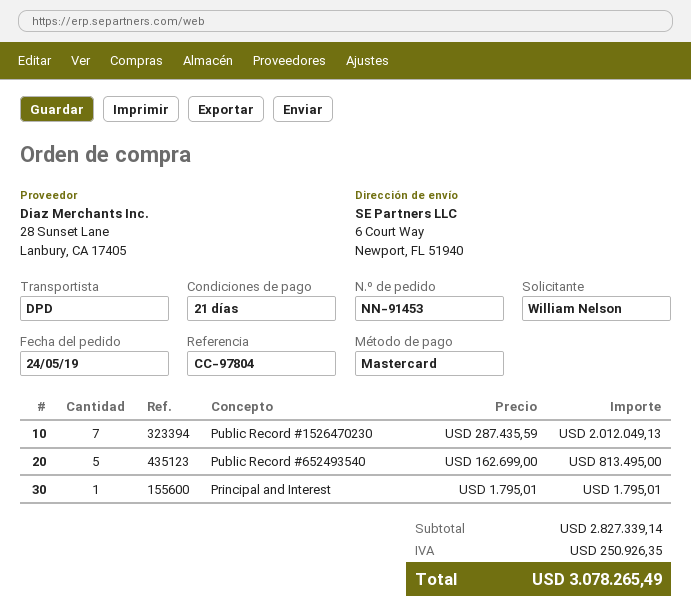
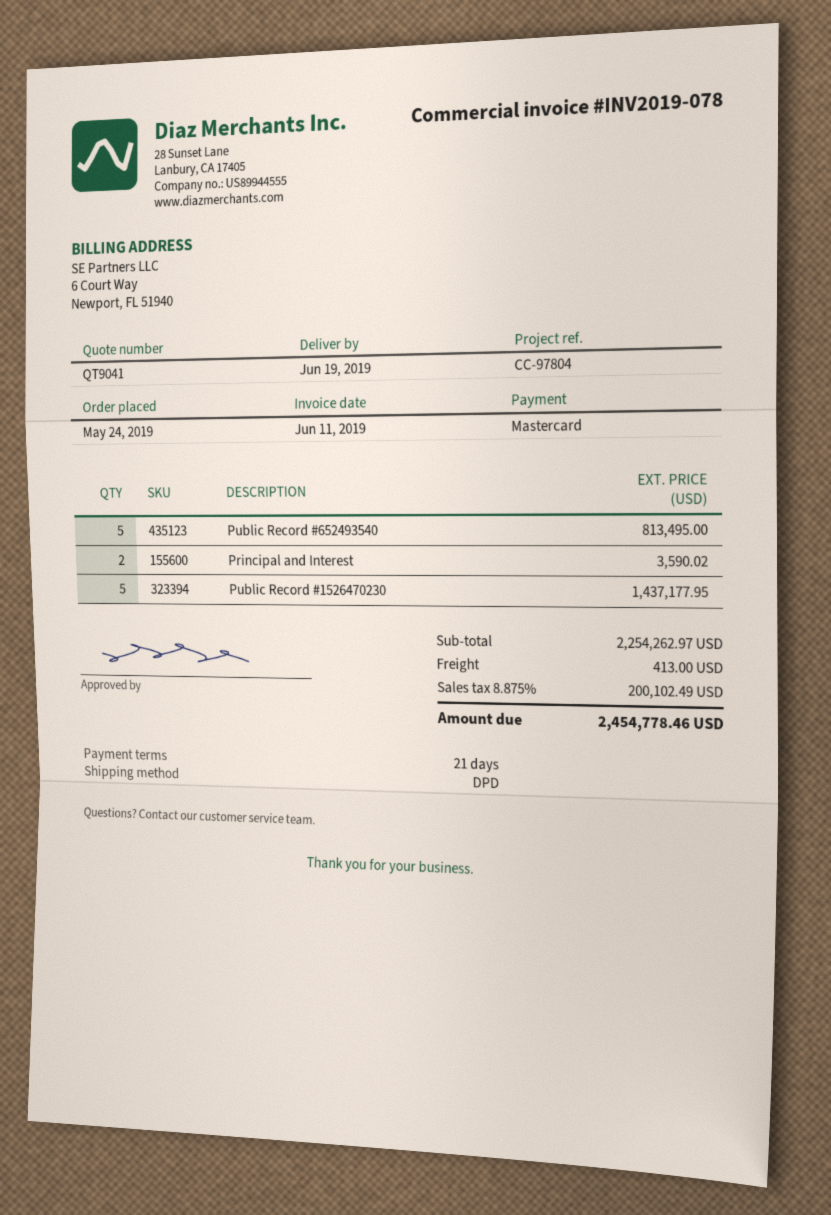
Public Record #1526470230: 7 for 2012049.13 -> 5 for 1437177.95
Principal and Interest: 1 for 1795.01 -> 2 for 3590.02
subtotal: 2827339.14 -> 2254262.97
shipping: none -> 413.00
tax: 250926.35 -> 200102.49
total: 3078265.49 -> 2454778.46

